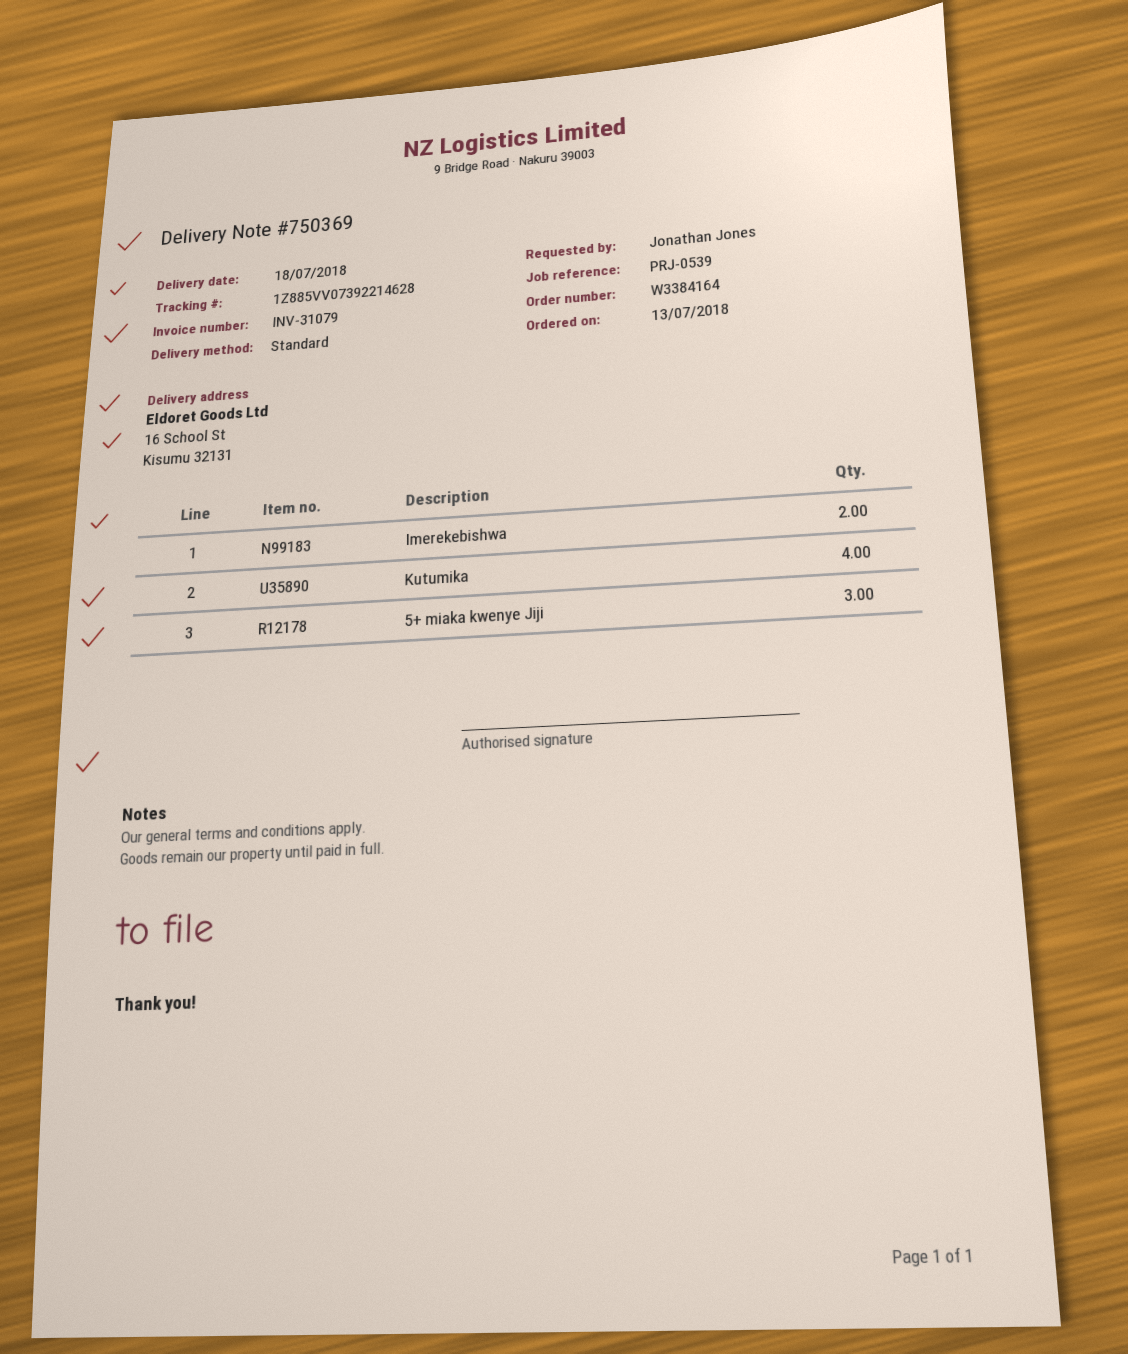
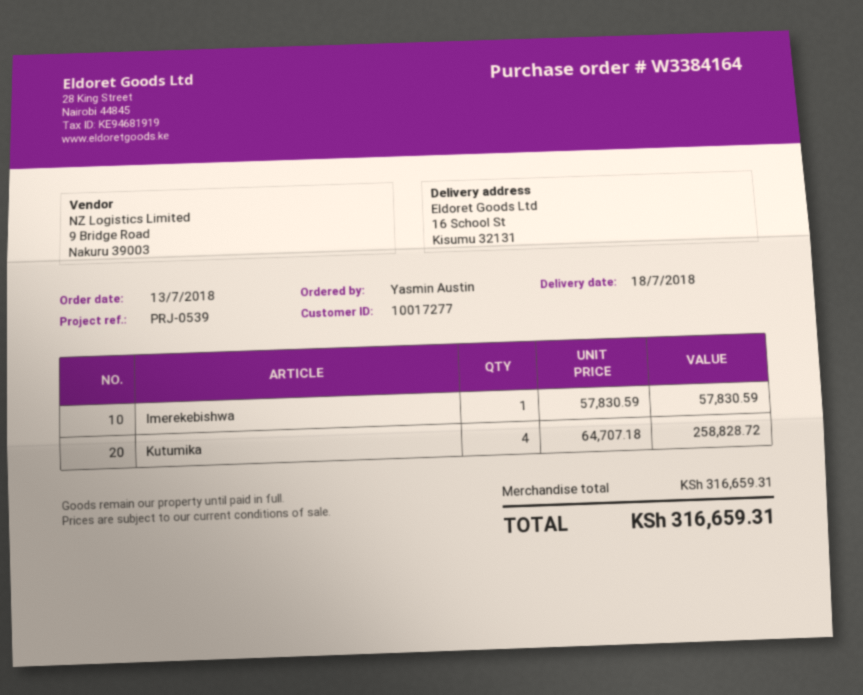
ordered by: Jonathan Jones -> Yasmin Austin
Imerekebishwa: 2 -> 1
5+ miaka kwenye Jiji: 3 -> none

